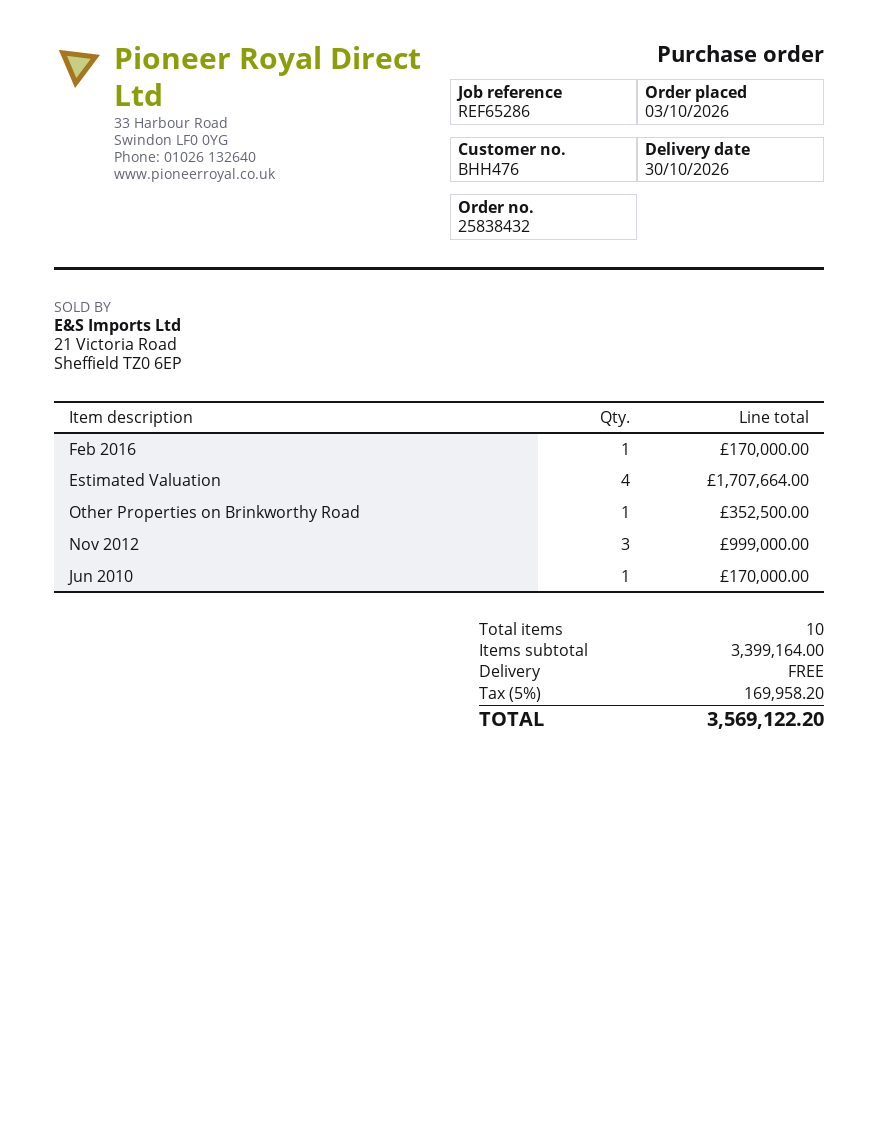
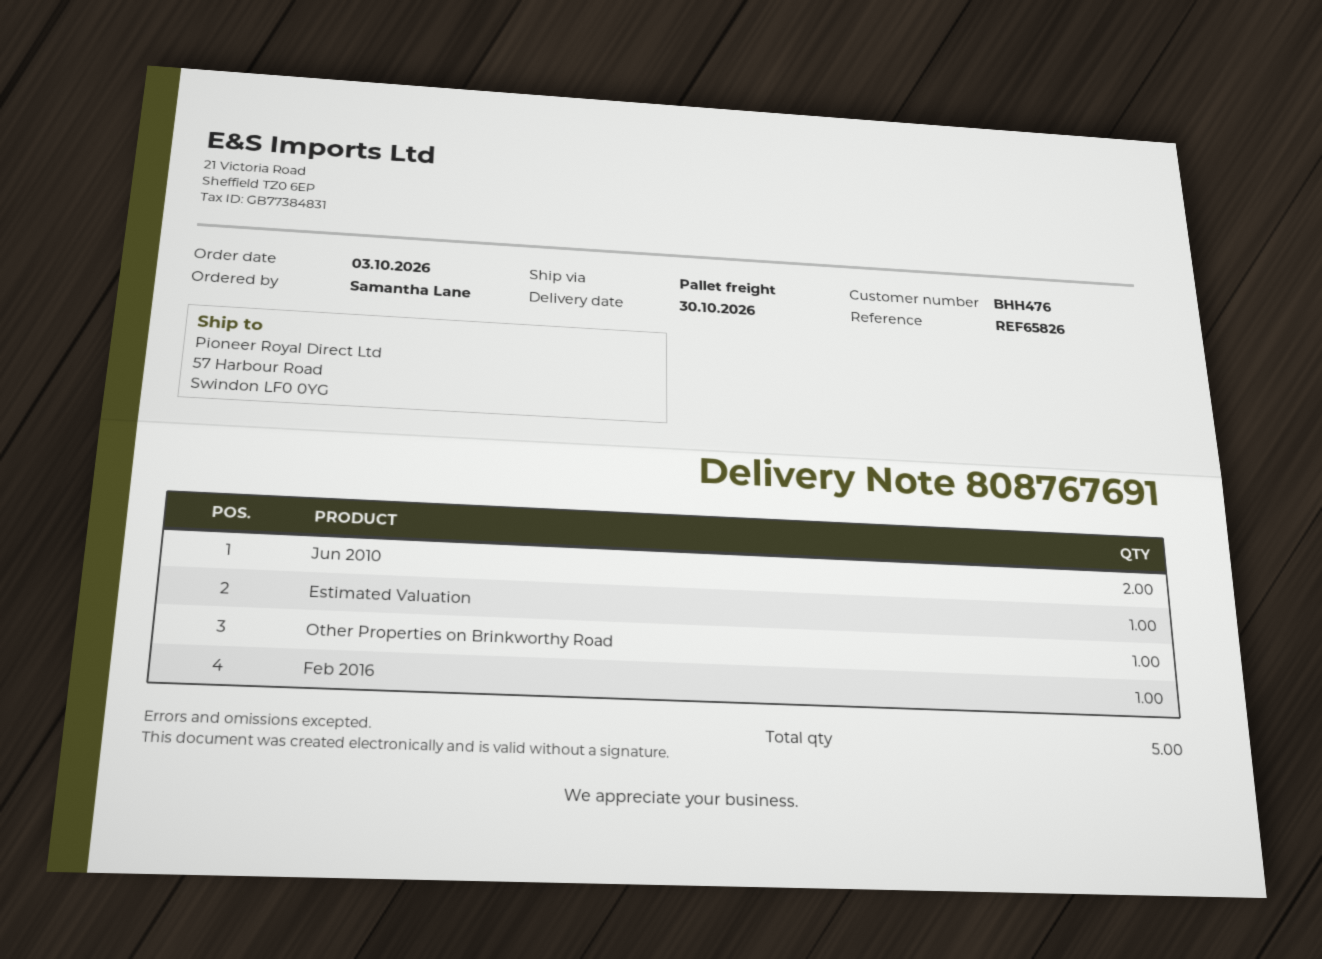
reference: REF65286 -> REF65826
Estimated Valuation: 4 -> 1
Nov 2012: 3 -> none
Jun 2010: 1 -> 2
total quantity: 10 -> 5

